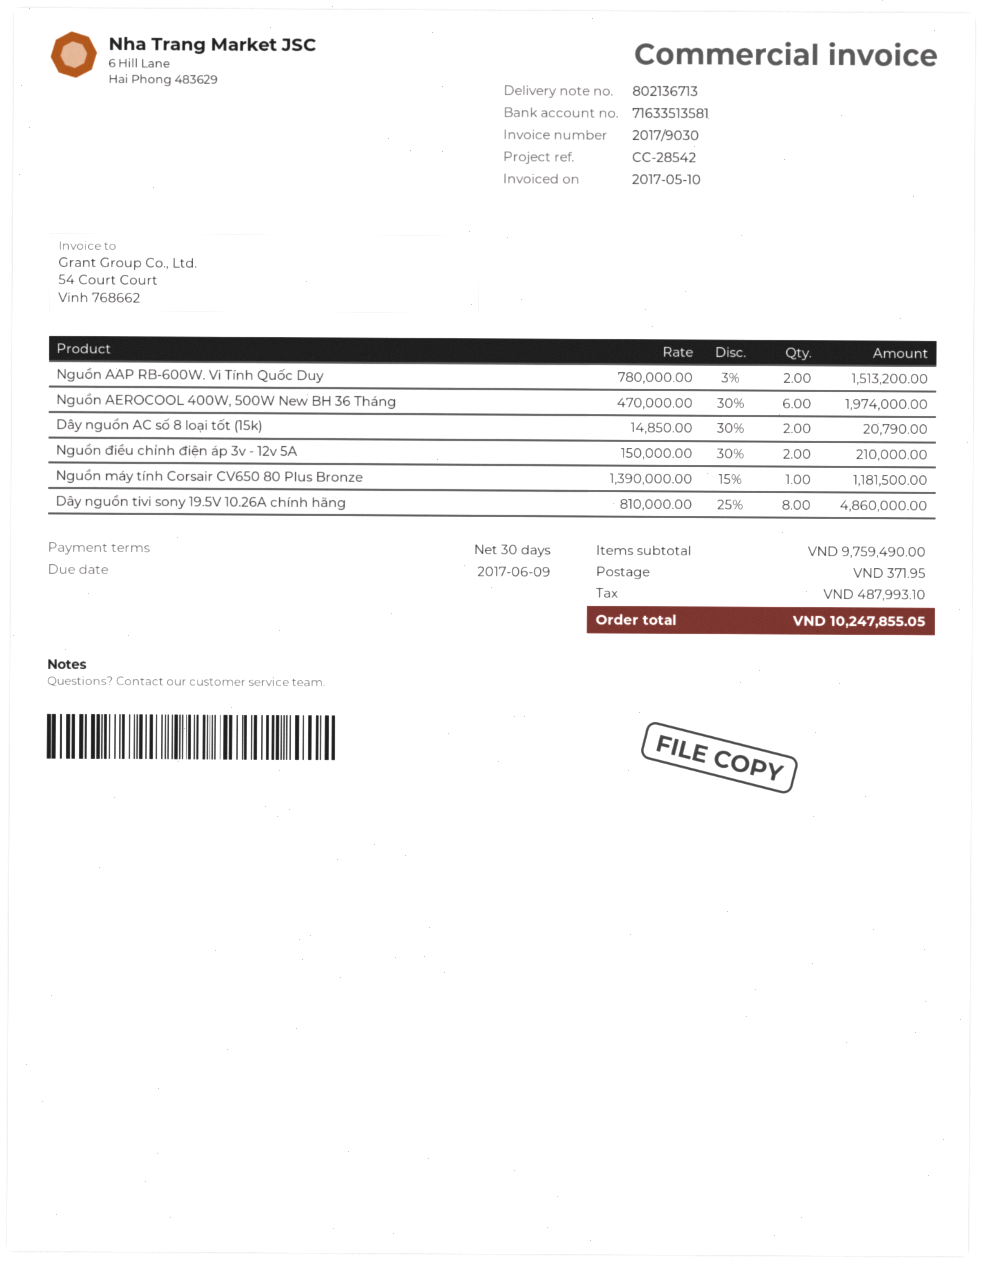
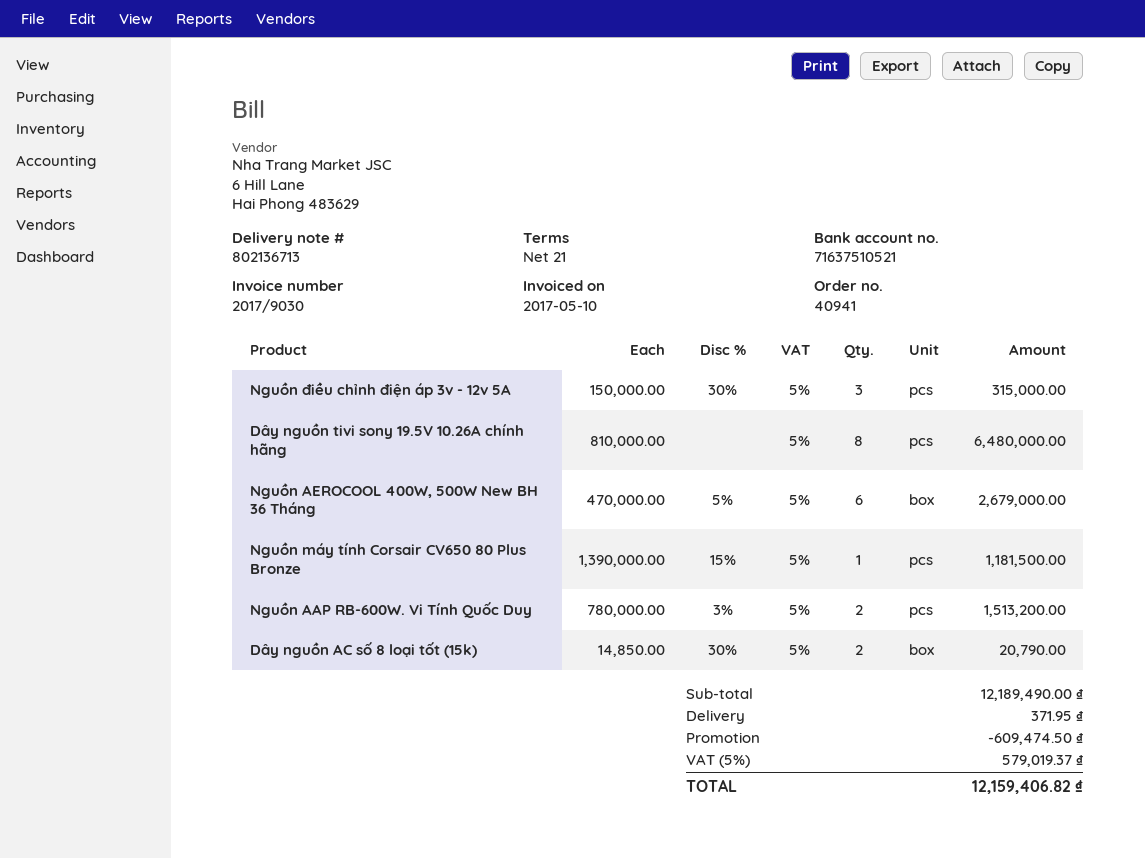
payment terms: 30 days -> 21 days
bank account: 71633513581 -> 71637510521
Nguồn AEROCOOL 400W, 500W New BH 36 Tháng: 6 x 470000.00 - 30% = 1974000.00 -> 6 x 470000.00 - 5% = 2679000.00
Nguồn điều chỉnh điện áp 3v - 12v 5A: 2 x 150000.00 - 30% = 210000.00 -> 3 x 150000.00 - 30% = 315000.00
Dây nguồn tivi sony 19.5V 10.26A chính hãng: 8 x 810000.00 - 25% = 4860000.00 -> 8 x 810000.00 = 6480000.00
subtotal: 9759490.00 -> 12189490.00
discount: none -> 609474.50
tax: 487993.10 -> 579019.37
total: 10247855.05 -> 12159406.82

